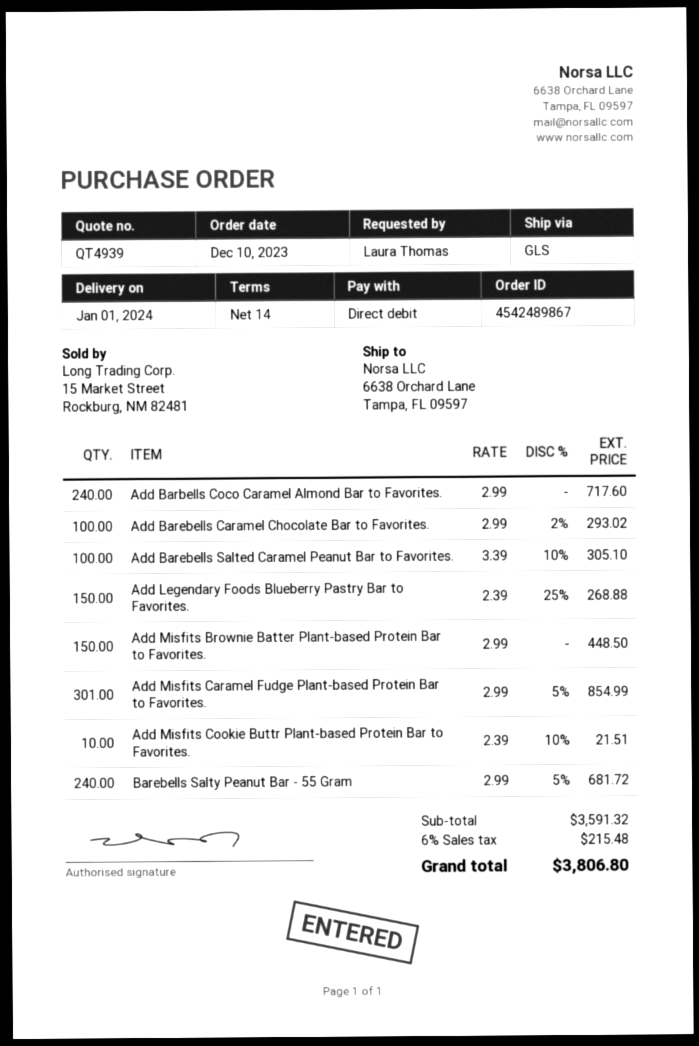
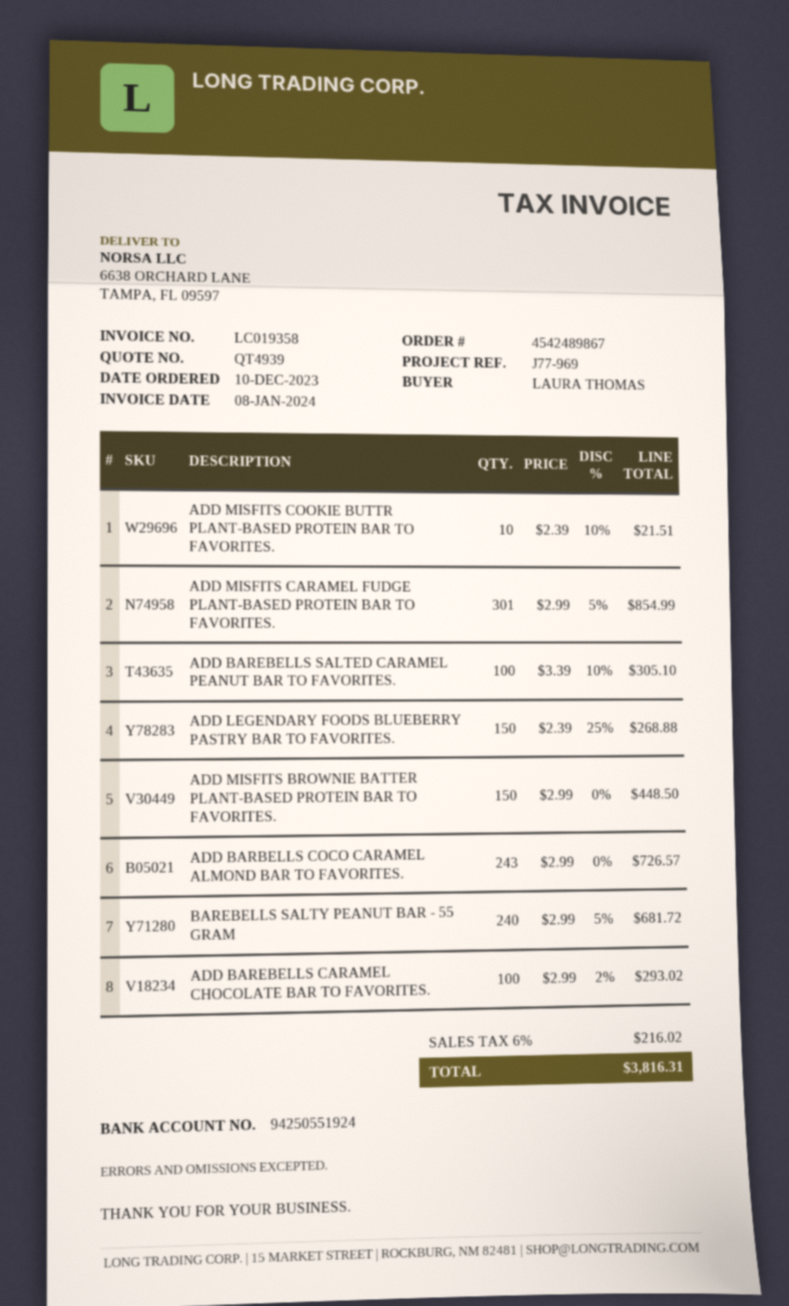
Add Barbells Coco Caramel Almond Bar to Favorites.: 240 x 2.99 = 717.60 -> 243 x 2.99 = 726.57
tax: 6% = 215.48 -> 6% = 216.02
total: 3806.80 -> 3816.31

